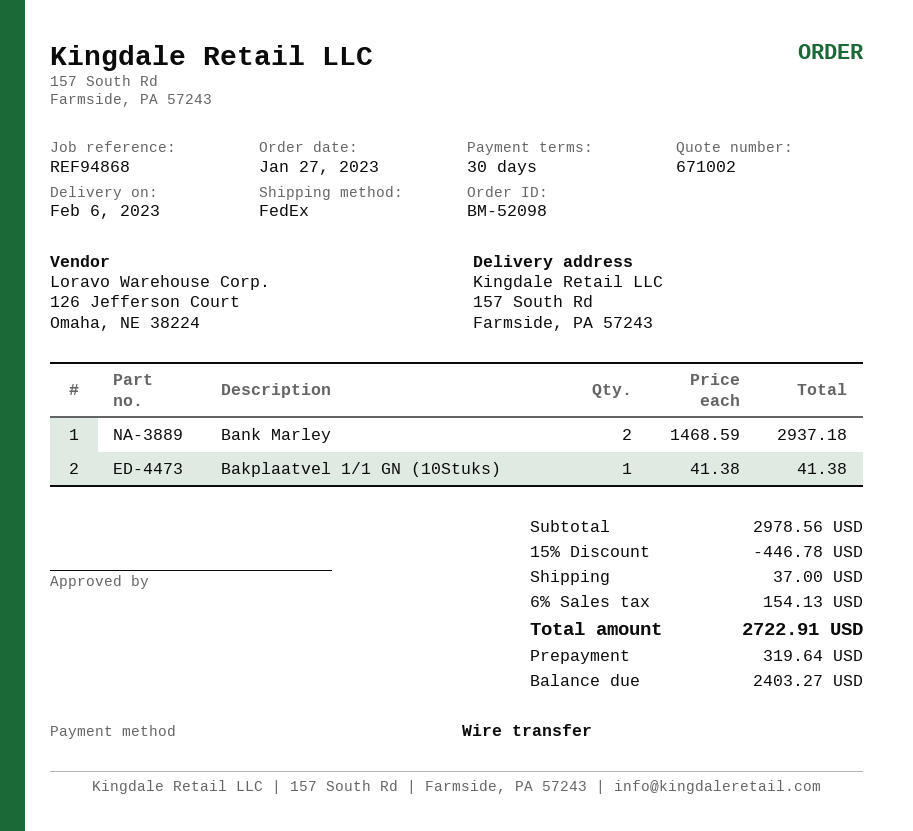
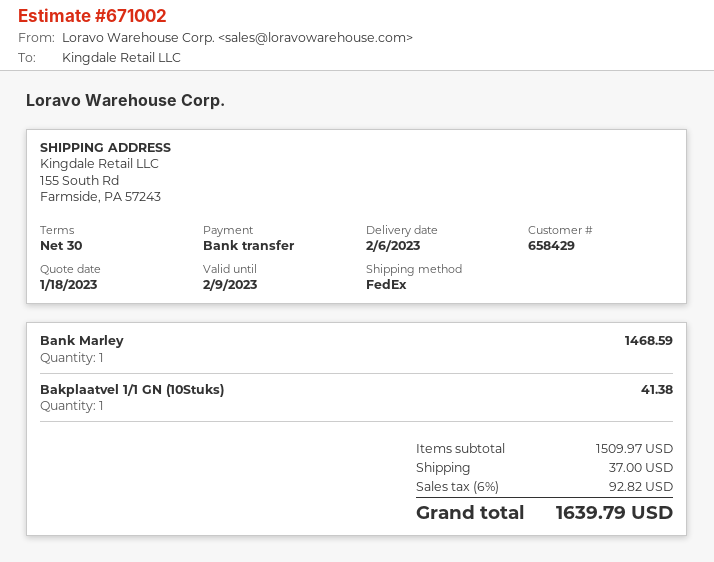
ship to: 157 South Rd, Farmside, PA 57243 -> 155 South Rd, Farmside, PA 57243
Bank Marley: 2 for 2937.18 -> 1 for 1468.59
subtotal: 2978.56 -> 1509.97
discount: 15% = 446.78 -> none
tax: 6% = 154.13 -> 6% = 92.82
total: 2722.91 -> 1639.79

